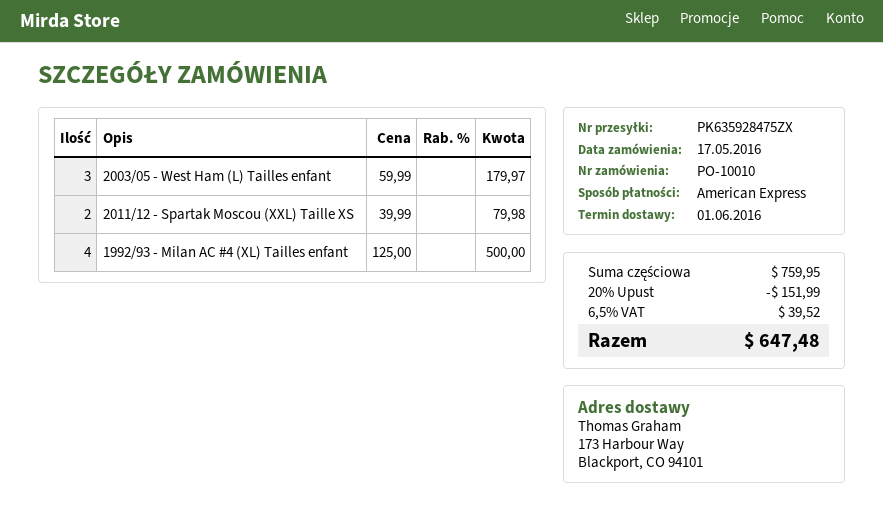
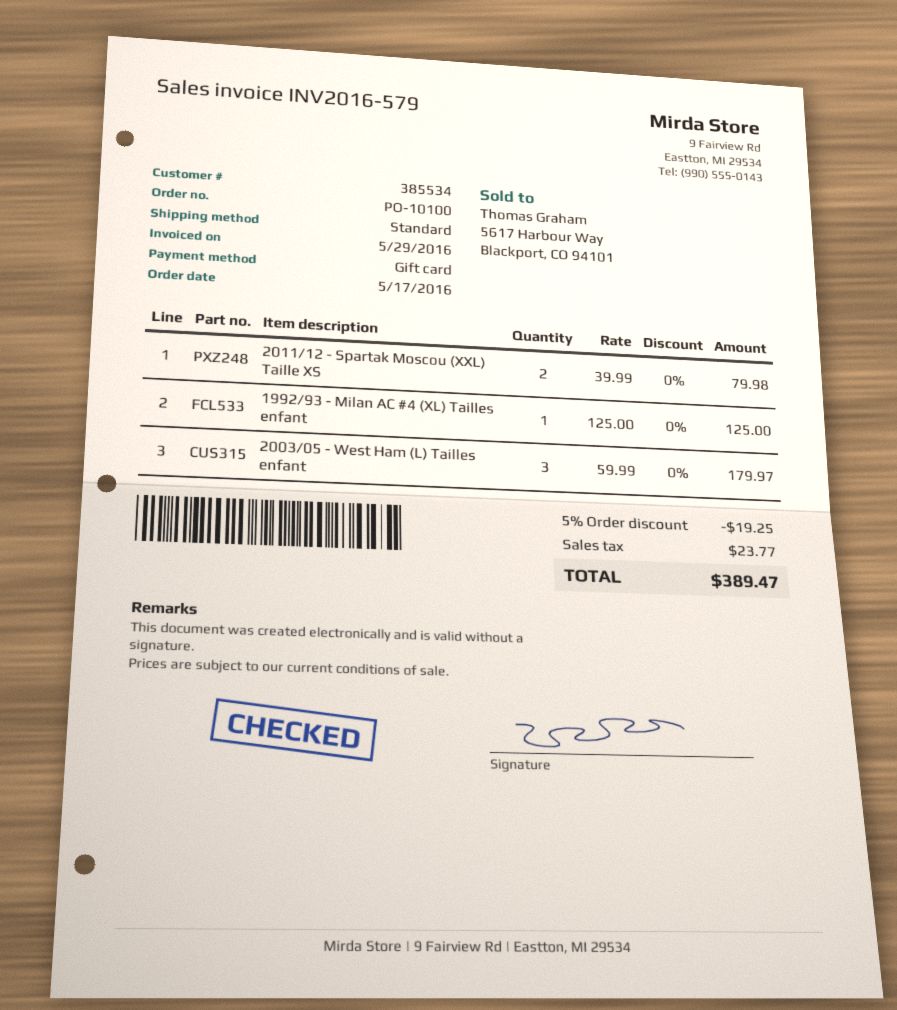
order number: PO-10010 -> PO-10100
payment method: American Express -> gift card
1992/93 - Milan AC #4 (XL) Tailles enfant: 4 x 125.00 = 500.00 -> 1 x 125.00 = 125.00
discount: 20% = 151.99 -> 5% = 19.25
tax: 39.52 -> 23.77
total: 647.48 -> 389.47

